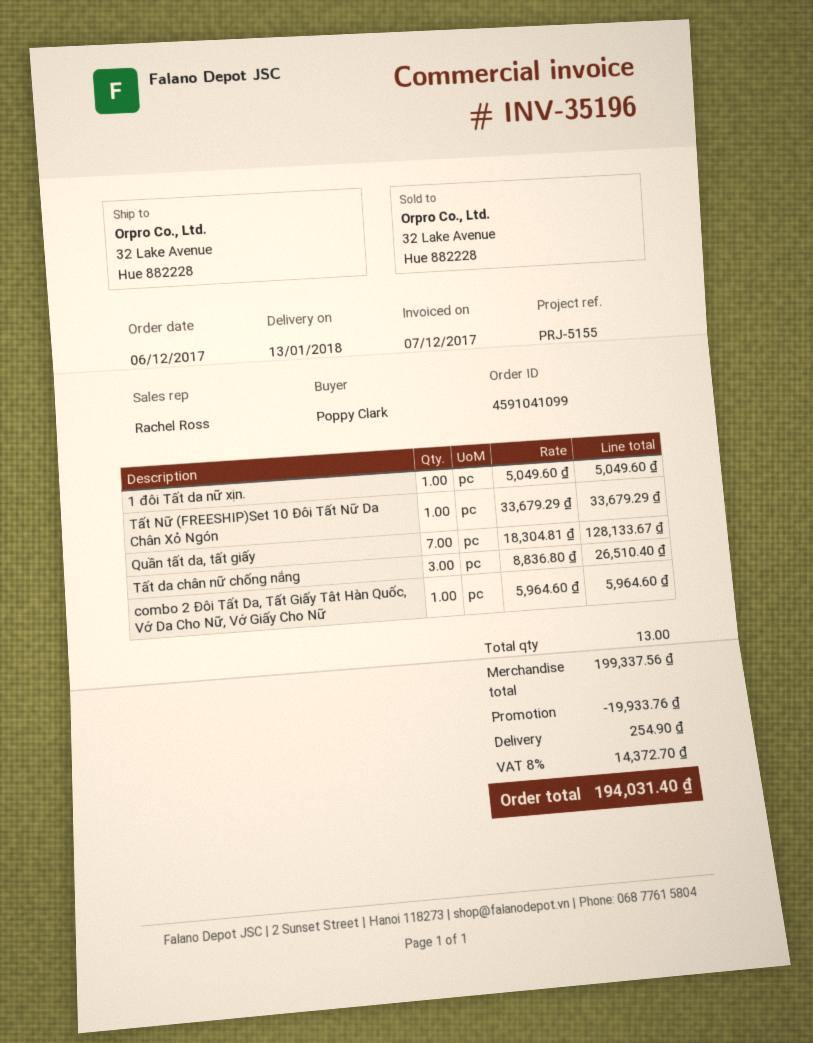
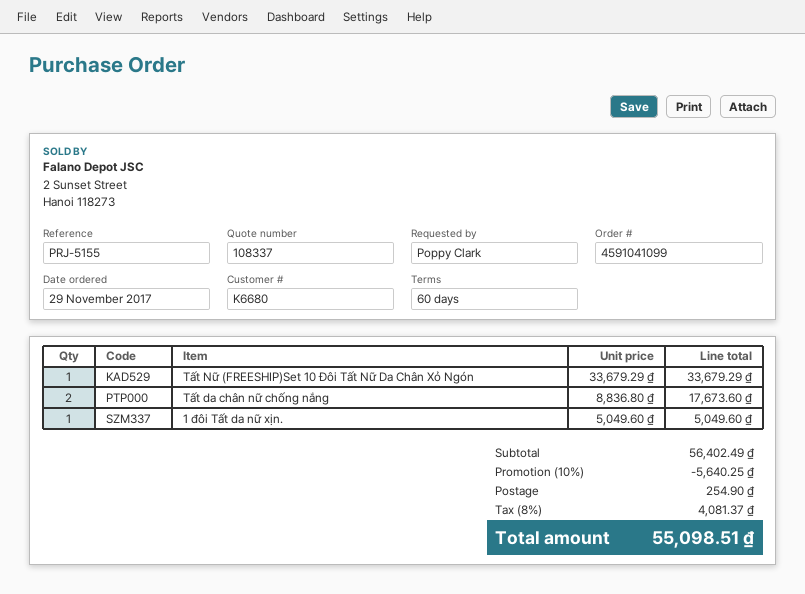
order date: 2017-12-06 -> 2017-11-29
Quần tất da, tất giấy: 7 x 18304.81 = 128133.67 -> none
Tất da chân nữ chống nắng: 3 x 8836.80 = 26510.40 -> 2 x 8836.80 = 17673.60
combo 2 Đôi Tất Da, Tất Giấy Tât Hàn Quốc, Vớ Da Cho Nữ, Vớ Giấy Cho Nữ: 1 x 5964.60 = 5964.60 -> none
subtotal: 199337.56 -> 56402.49
discount: 19933.76 -> 5640.25
tax: 8% = 14372.70 -> 8% = 4081.37
total: 194031.40 -> 55098.51

